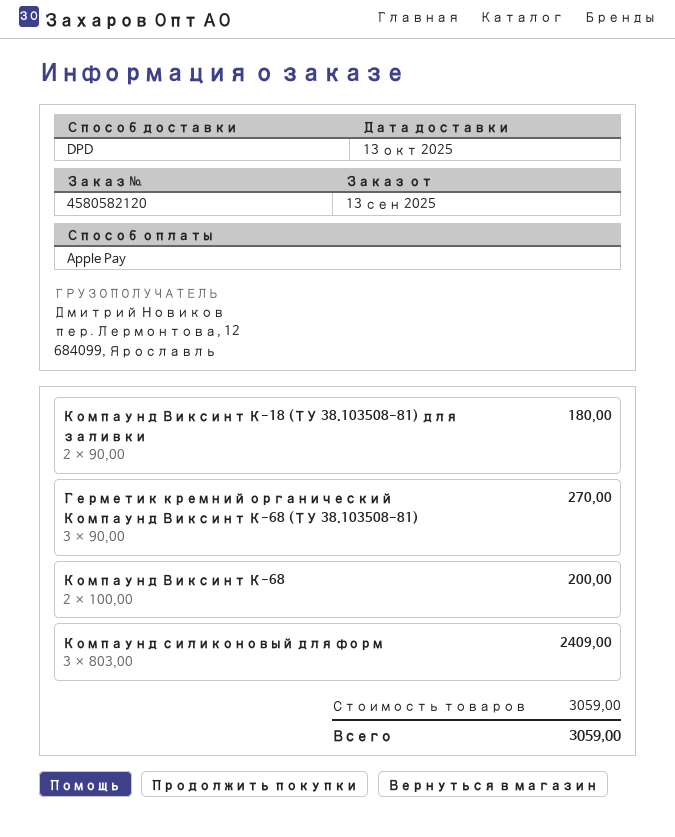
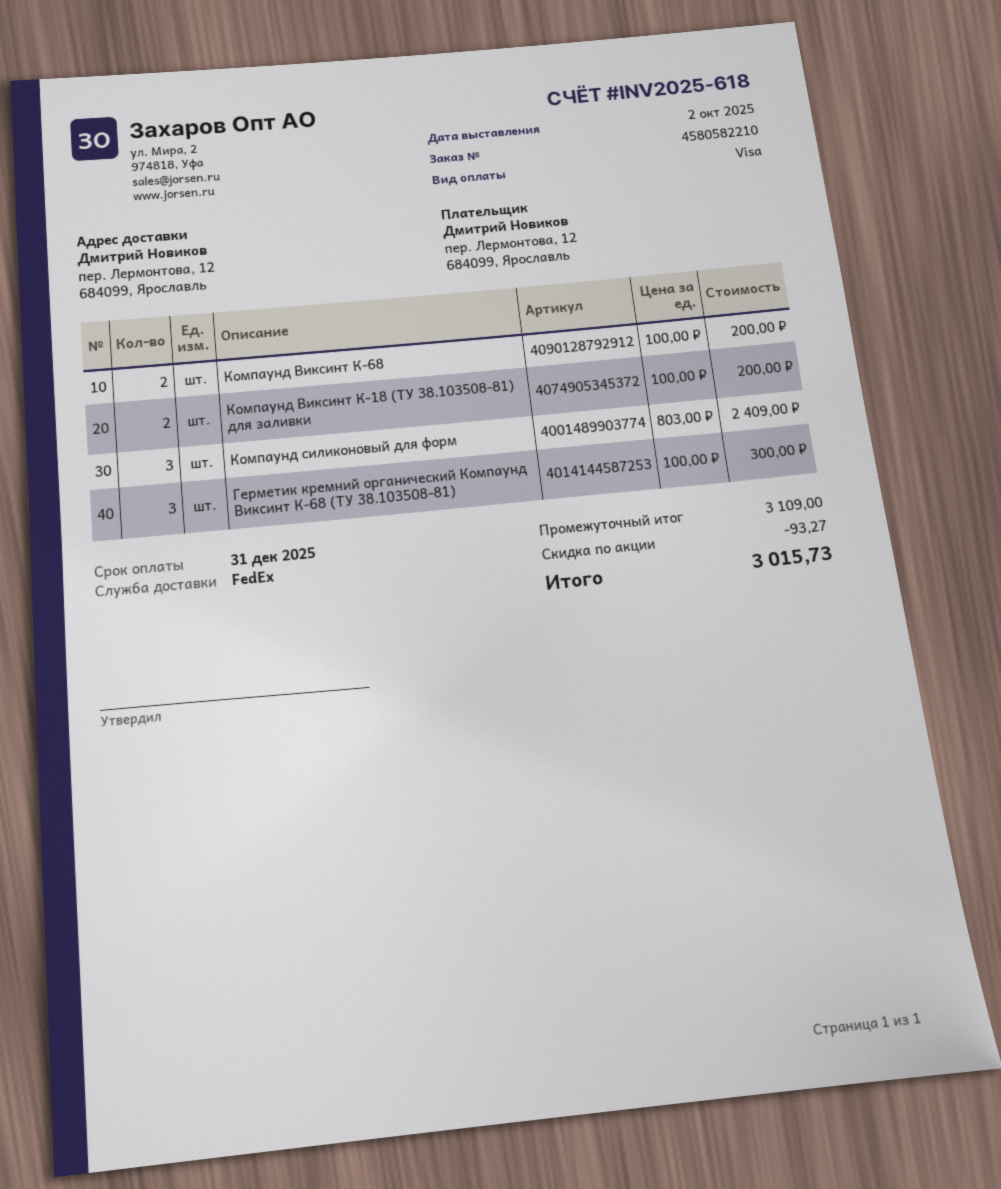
order number: 4580582120 -> 4580582210
payment method: Apple Pay -> Visa
shipping method: DPD -> FedEx
Компаунд Виксинт К-18 (ТУ 38.103508-81) для заливки: 2 x 90.00 = 180.00 -> 2 x 100.00 = 200.00
Герметик кремний органический Компаунд Виксинт К-68 (ТУ 38.103508-81): 3 x 90.00 = 270.00 -> 3 x 100.00 = 300.00
subtotal: 3059.00 -> 3109.00
discount: none -> 93.27
total: 3059.00 -> 3015.73

